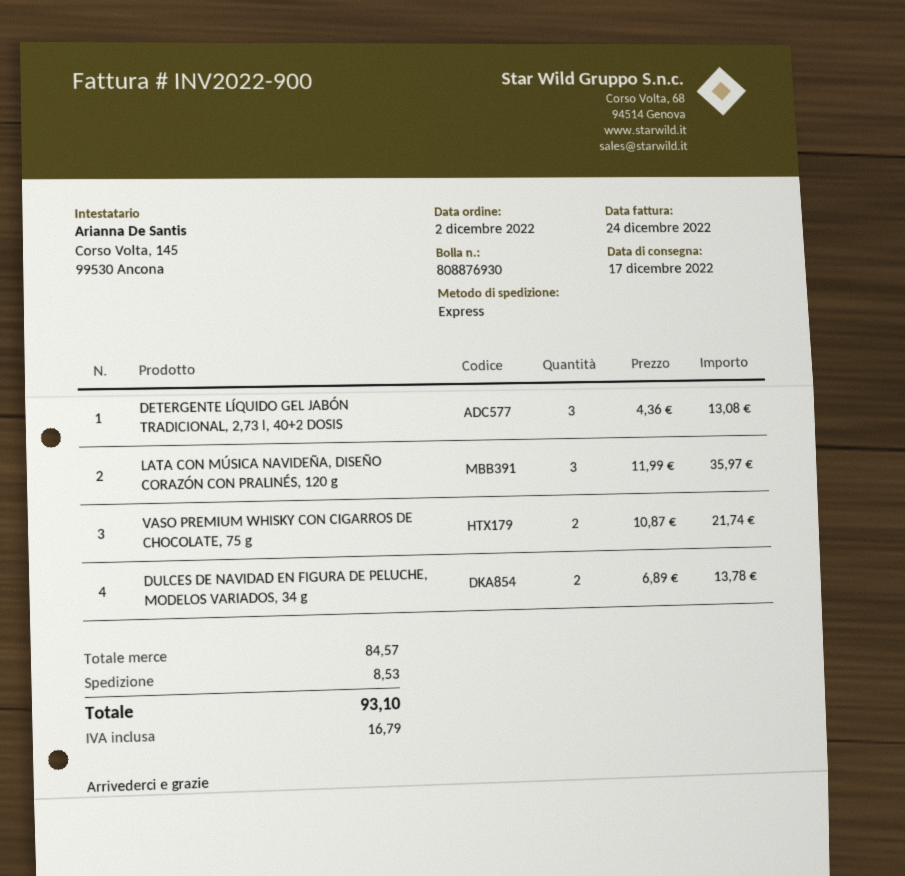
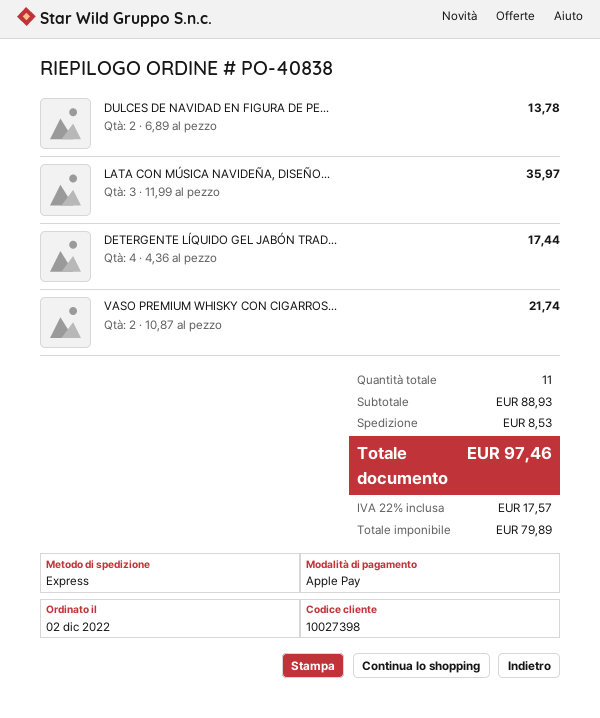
DETERGENTE LÍQUIDO GEL JABÓN TRADICIONAL, 2,73 l, 40+2 DOSIS: 3 x 4.36 = 13.08 -> 4 x 4.36 = 17.44
subtotal: 84.57 -> 88.93
tax: 16.79 -> 17.57
total: 93.10 -> 97.46

